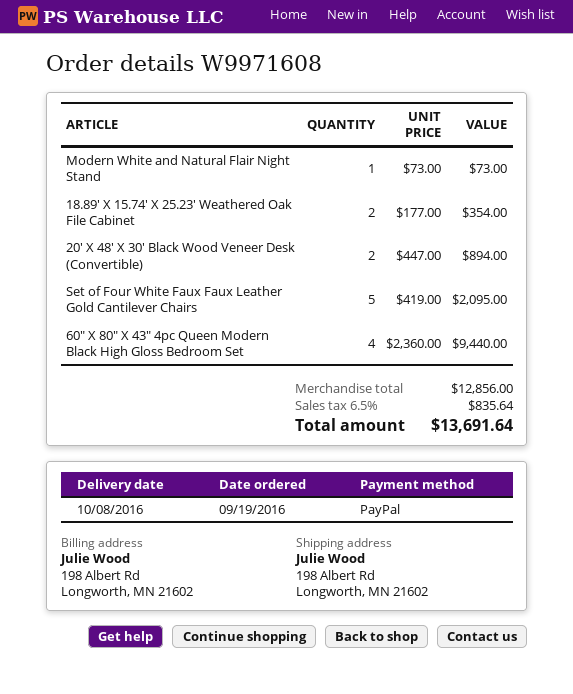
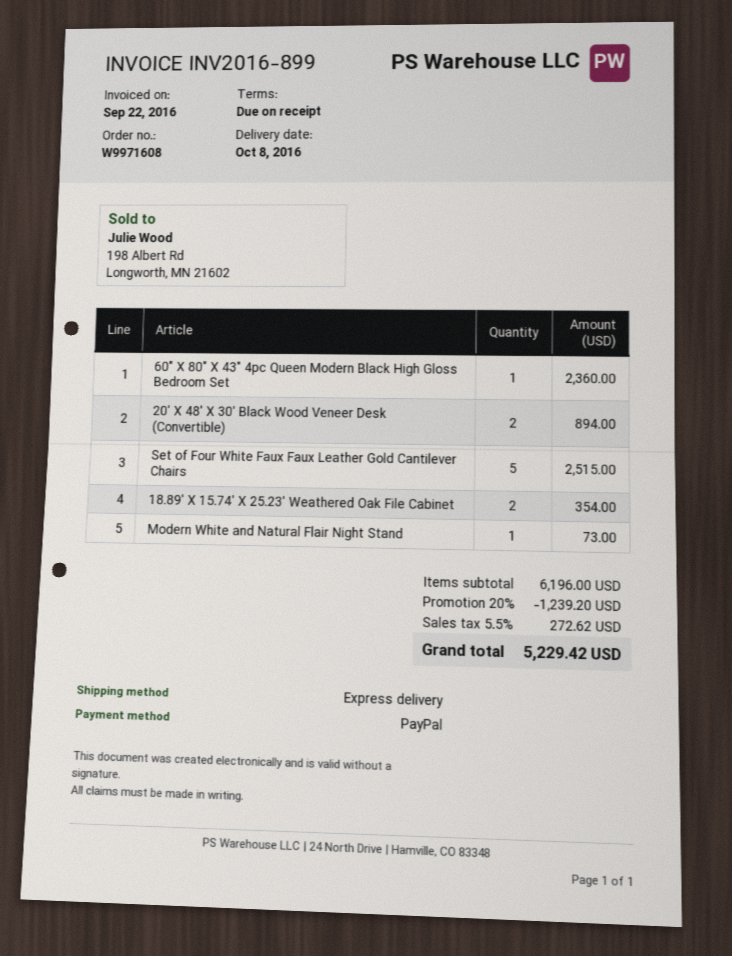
Set of Four White Faux Faux Leather Gold Cantilever Chairs: 5 for 2095.00 -> 5 for 2515.00
60" X 80" X 43" 4pc Queen Modern Black High Gloss Bedroom Set: 4 for 9440.00 -> 1 for 2360.00
subtotal: 12856.00 -> 6196.00
discount: none -> 20% = 1239.20
tax: 6.5% = 835.64 -> 5.5% = 272.62
total: 13691.64 -> 5229.42

